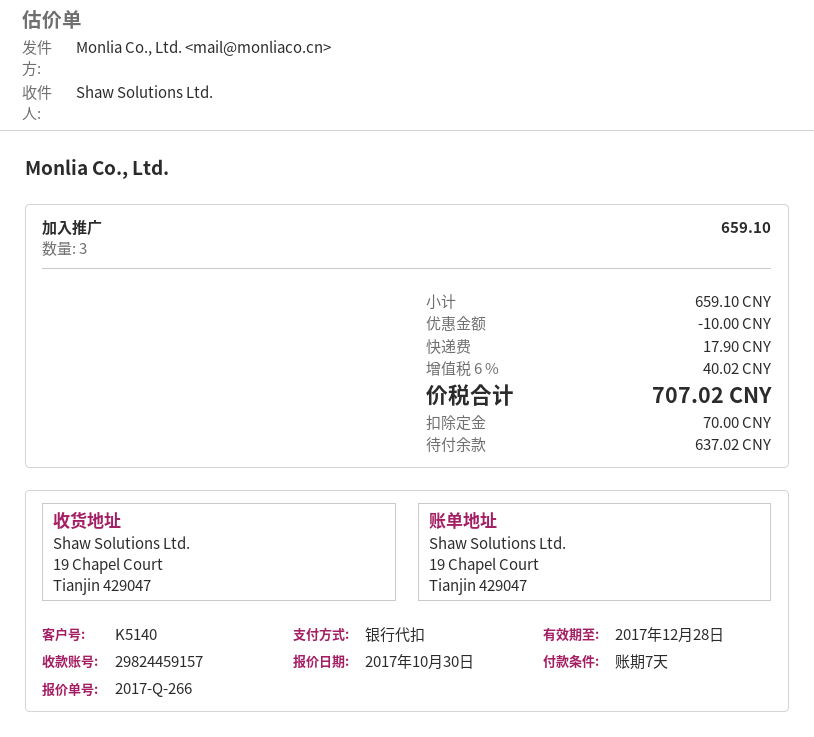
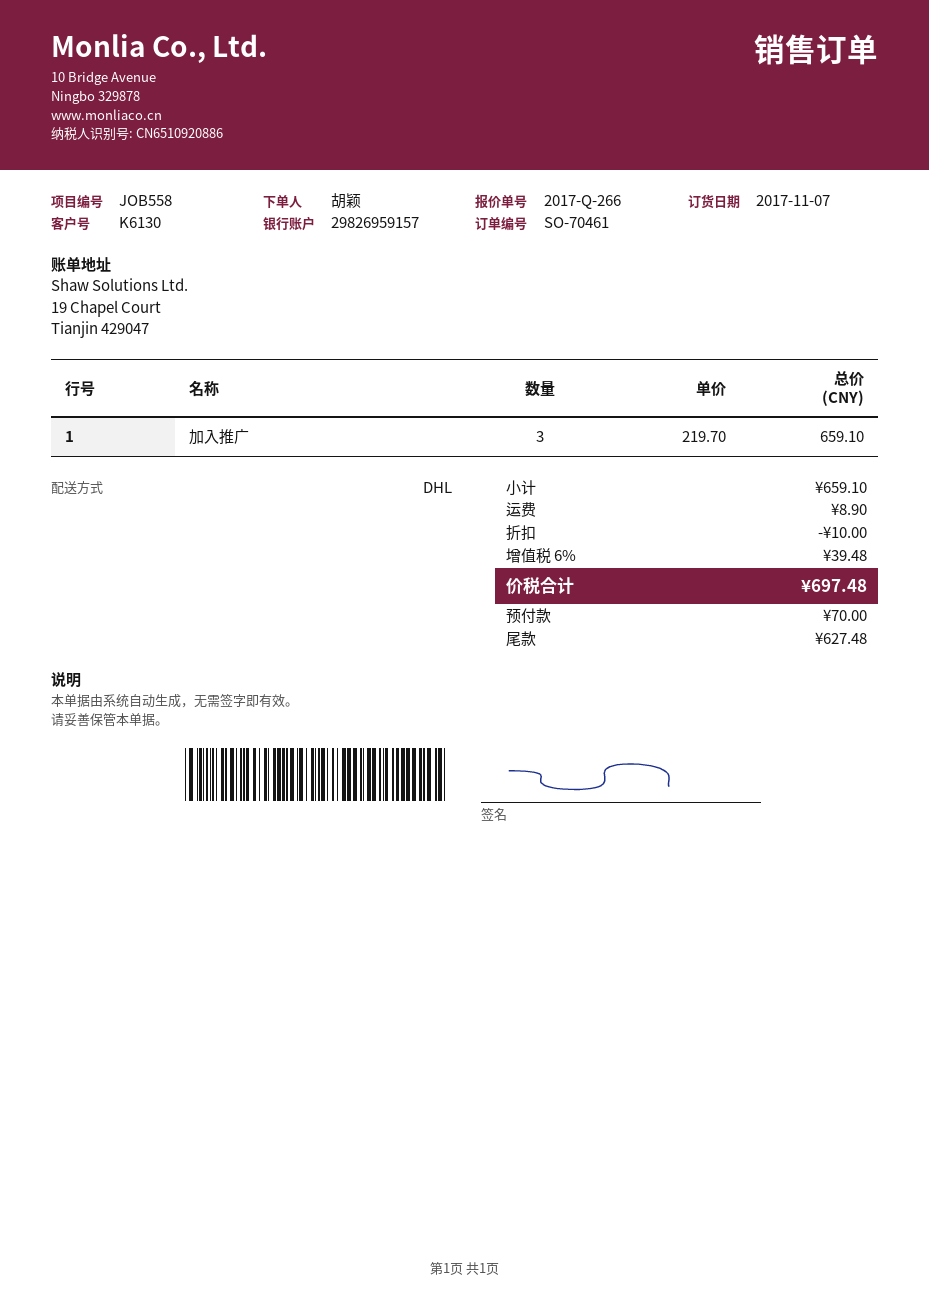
customer number: K5140 -> K6130
bank account: 29824459157 -> 29826959157
shipping: 17.90 -> 8.90
tax: 6% = 40.02 -> 6% = 39.48
total: 707.02 -> 697.48
balance: 637.02 -> 627.48

